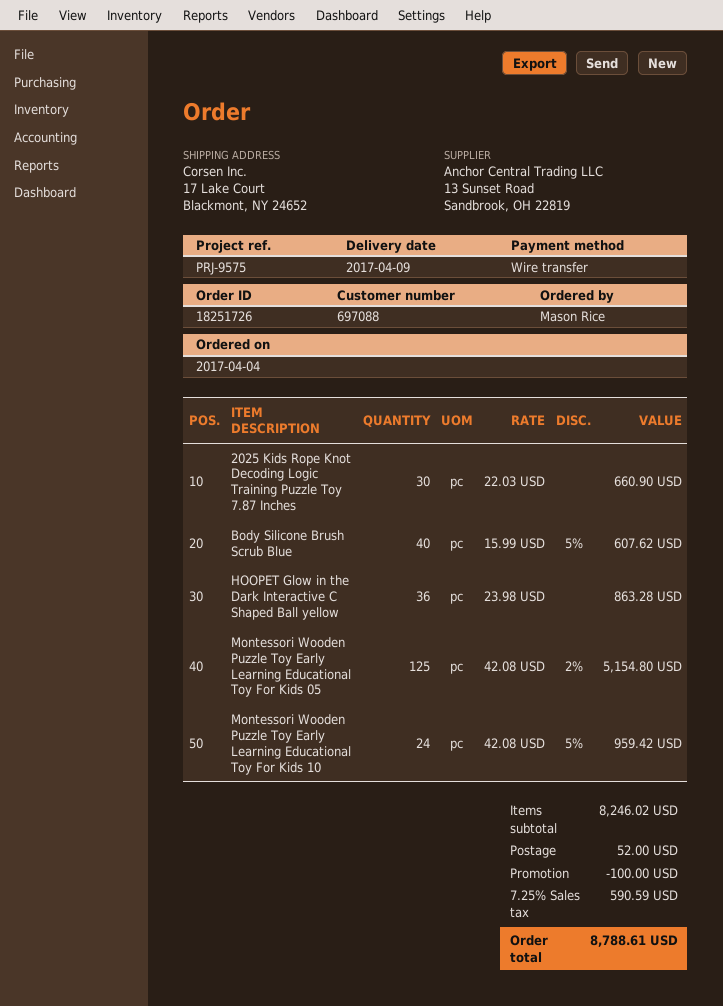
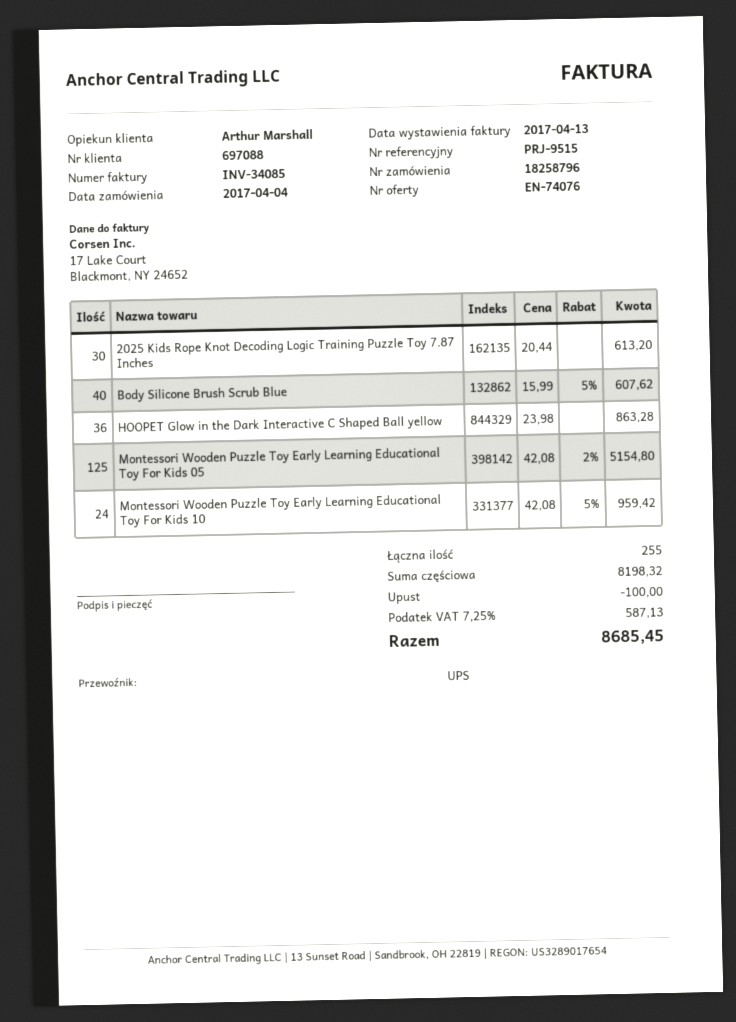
order number: 18251726 -> 18258796
reference: PRJ-9575 -> PRJ-9515
2025 Kids Rope Knot Decoding Logic Training Puzzle Toy 7.87 Inches: 30 x 22.03 = 660.90 -> 30 x 20.44 = 613.20
subtotal: 8246.02 -> 8198.32
shipping: 52.00 -> none
tax: 7.25% = 590.59 -> 7.25% = 587.13
total: 8788.61 -> 8685.45

